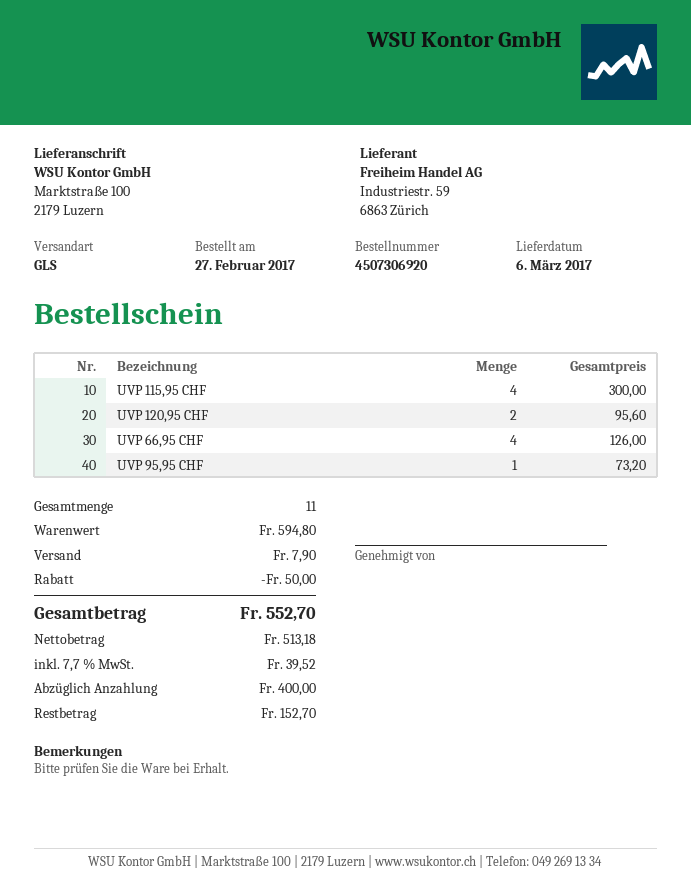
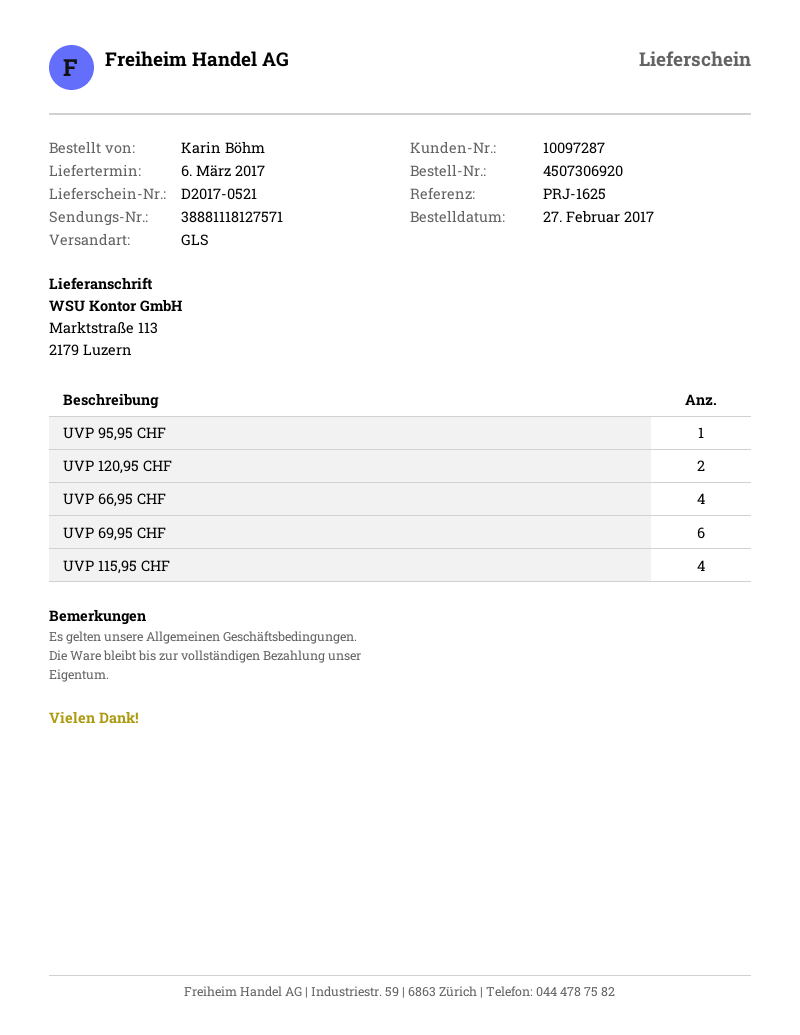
ship to: Marktstraße 100, 2179 Luzern -> Marktstraße 113, 2179 Luzern
UVP 69,95 CHF: none -> 6

